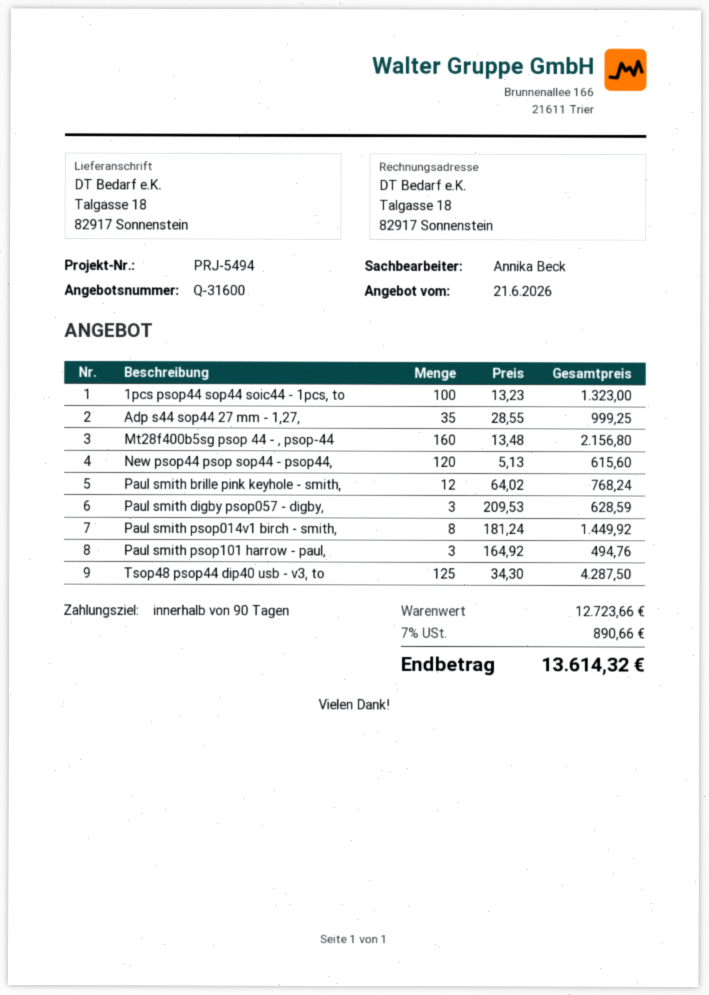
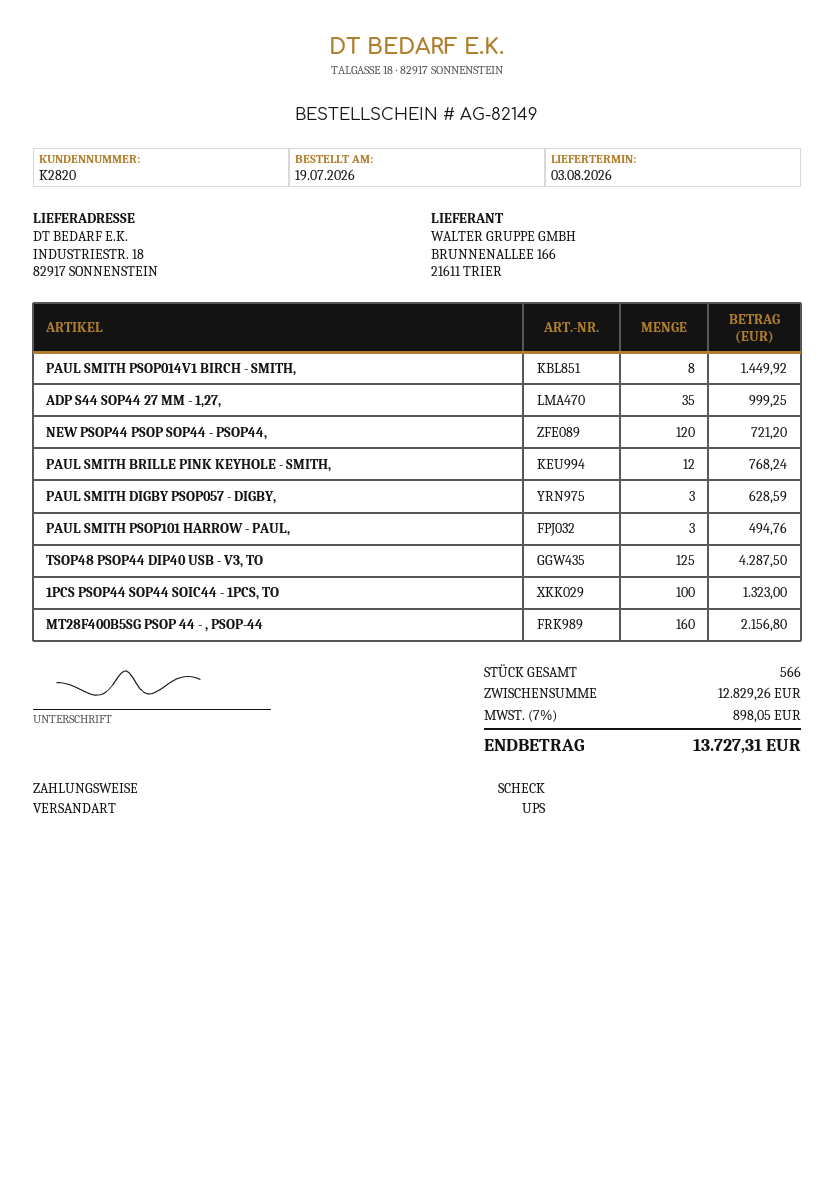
ship to: Talgasse 18, 82917 Sonnenstein -> INDUSTRIESTR. 18, 82917 SONNENSTEIN
New psop44 psop sop44 - psop44,: 120 for 615.60 -> 120 for 721.20
subtotal: 12723.66 -> 12829.26
tax: 7% = 890.66 -> 7% = 898.05
total: 13614.32 -> 13727.31

